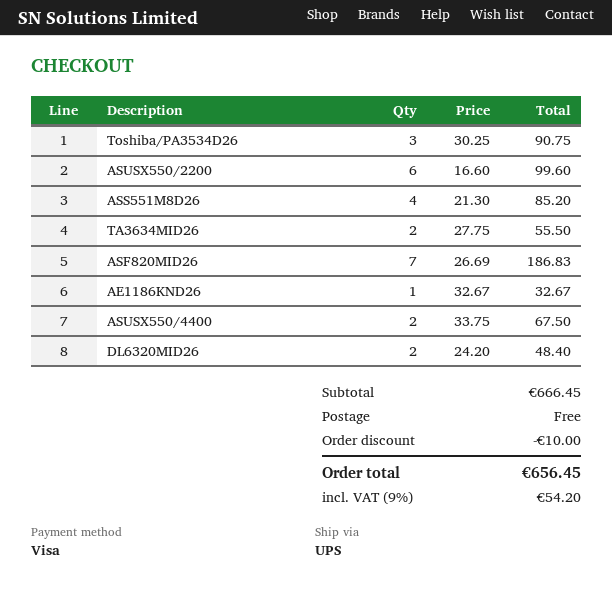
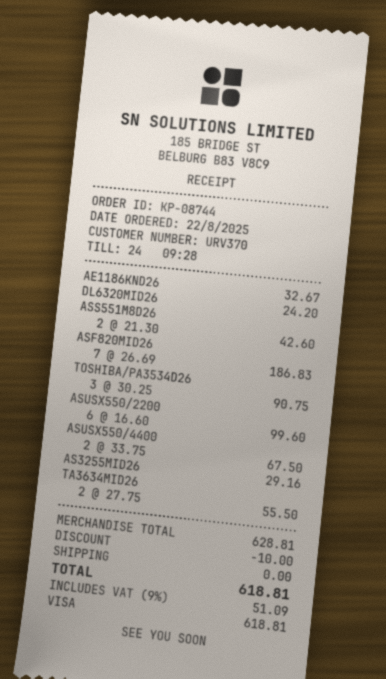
ASS551M8D26: 4 x 21.30 = 85.20 -> 2 x 21.30 = 42.60
DL6320MID26: 2 x 24.20 = 48.40 -> 1 x 24.20 = 24.20
AS3255MID26: none -> 1 x 29.16 = 29.16
subtotal: 666.45 -> 628.81
tax: 9% = 54.20 -> 9% = 51.09
total: 656.45 -> 618.81

